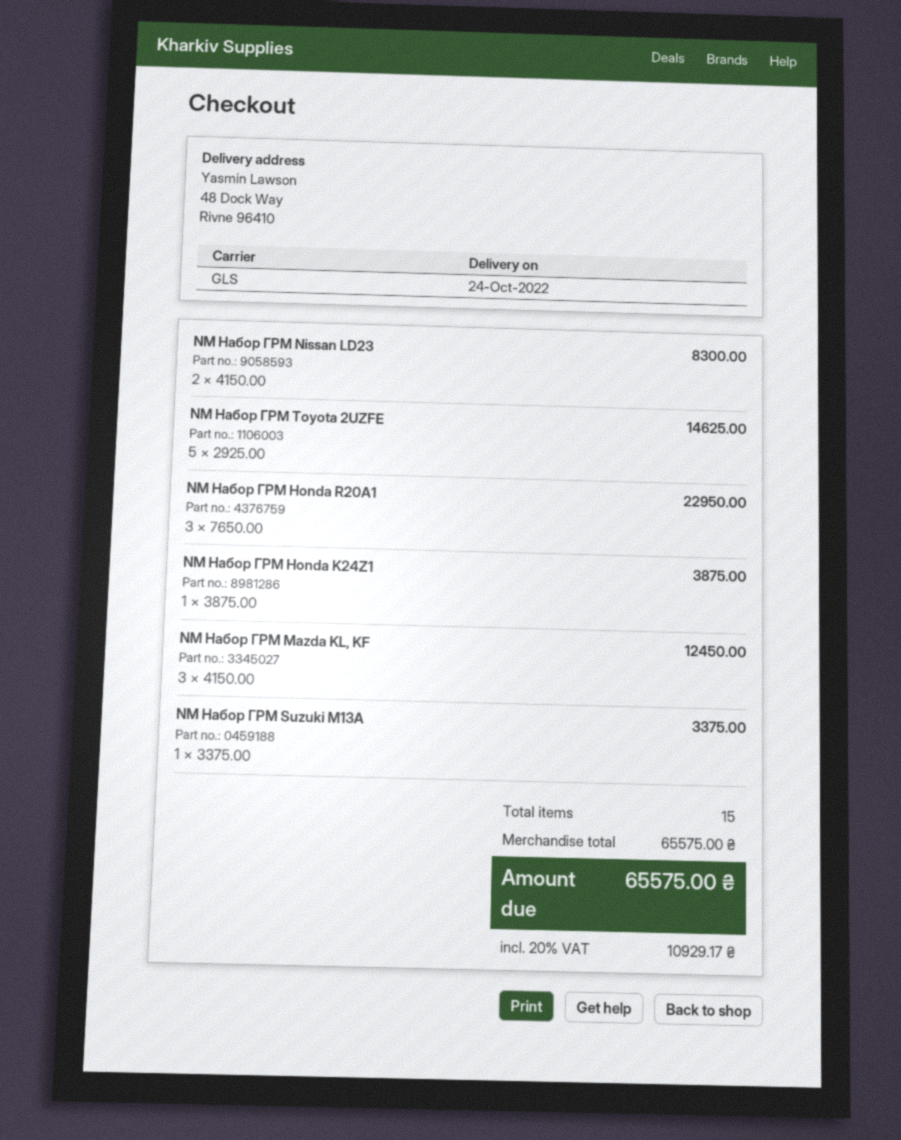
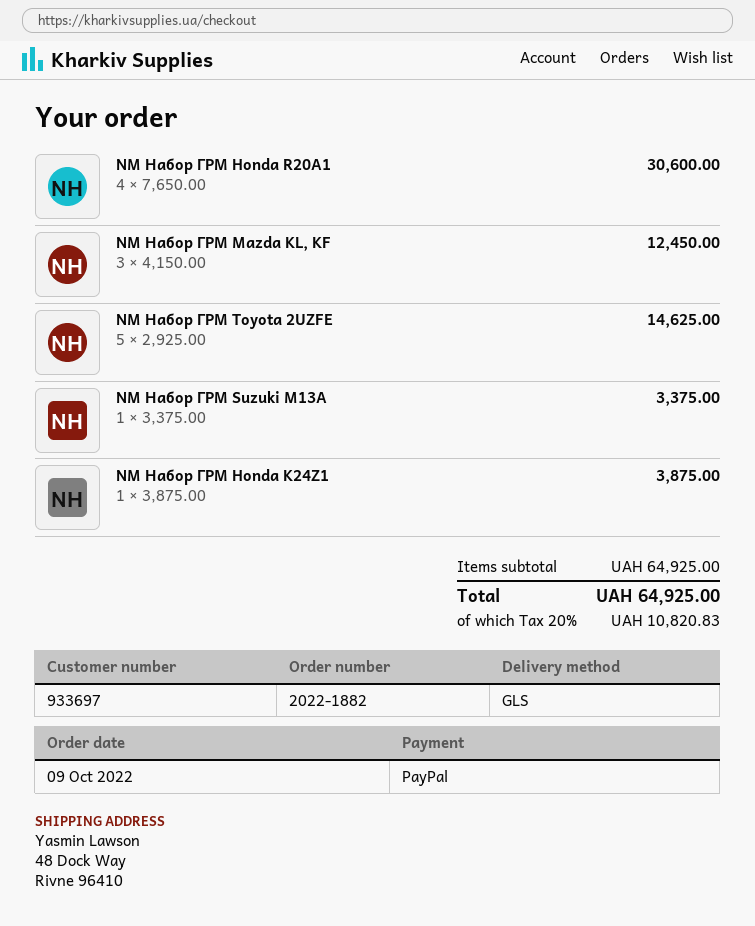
NM Набор ГРМ Nissan LD23: 2 x 4150.00 = 8300.00 -> none
NM Набор ГРМ Honda R20A1: 3 x 7650.00 = 22950.00 -> 4 x 7650.00 = 30600.00
subtotal: 65575.00 -> 64925.00
tax: 20% = 10929.17 -> 20% = 10820.83
total: 65575.00 -> 64925.00

